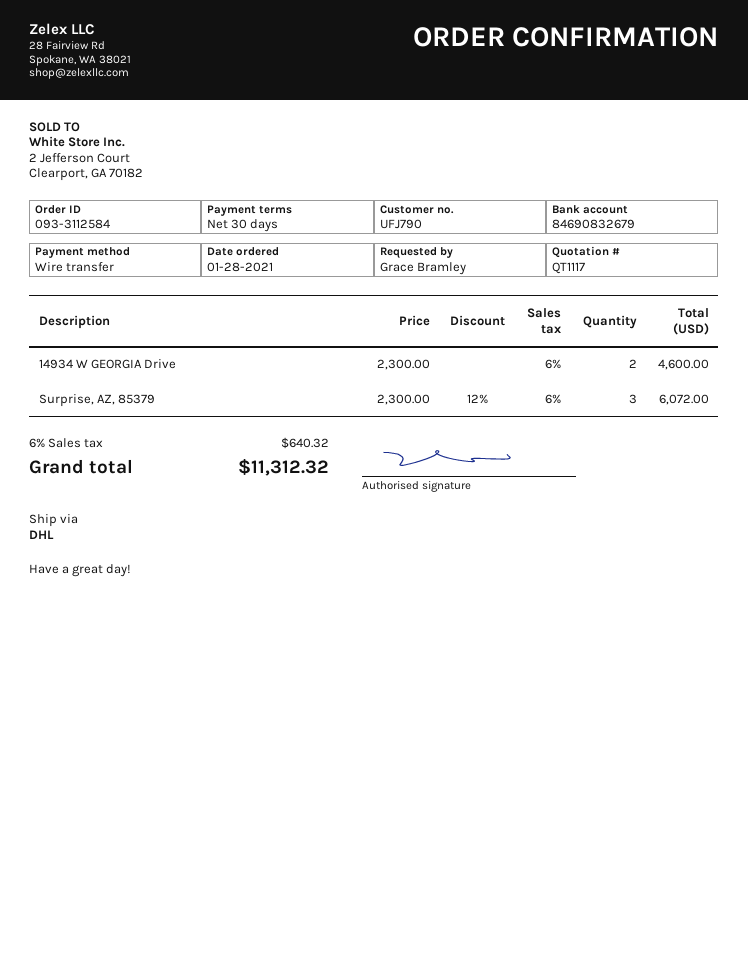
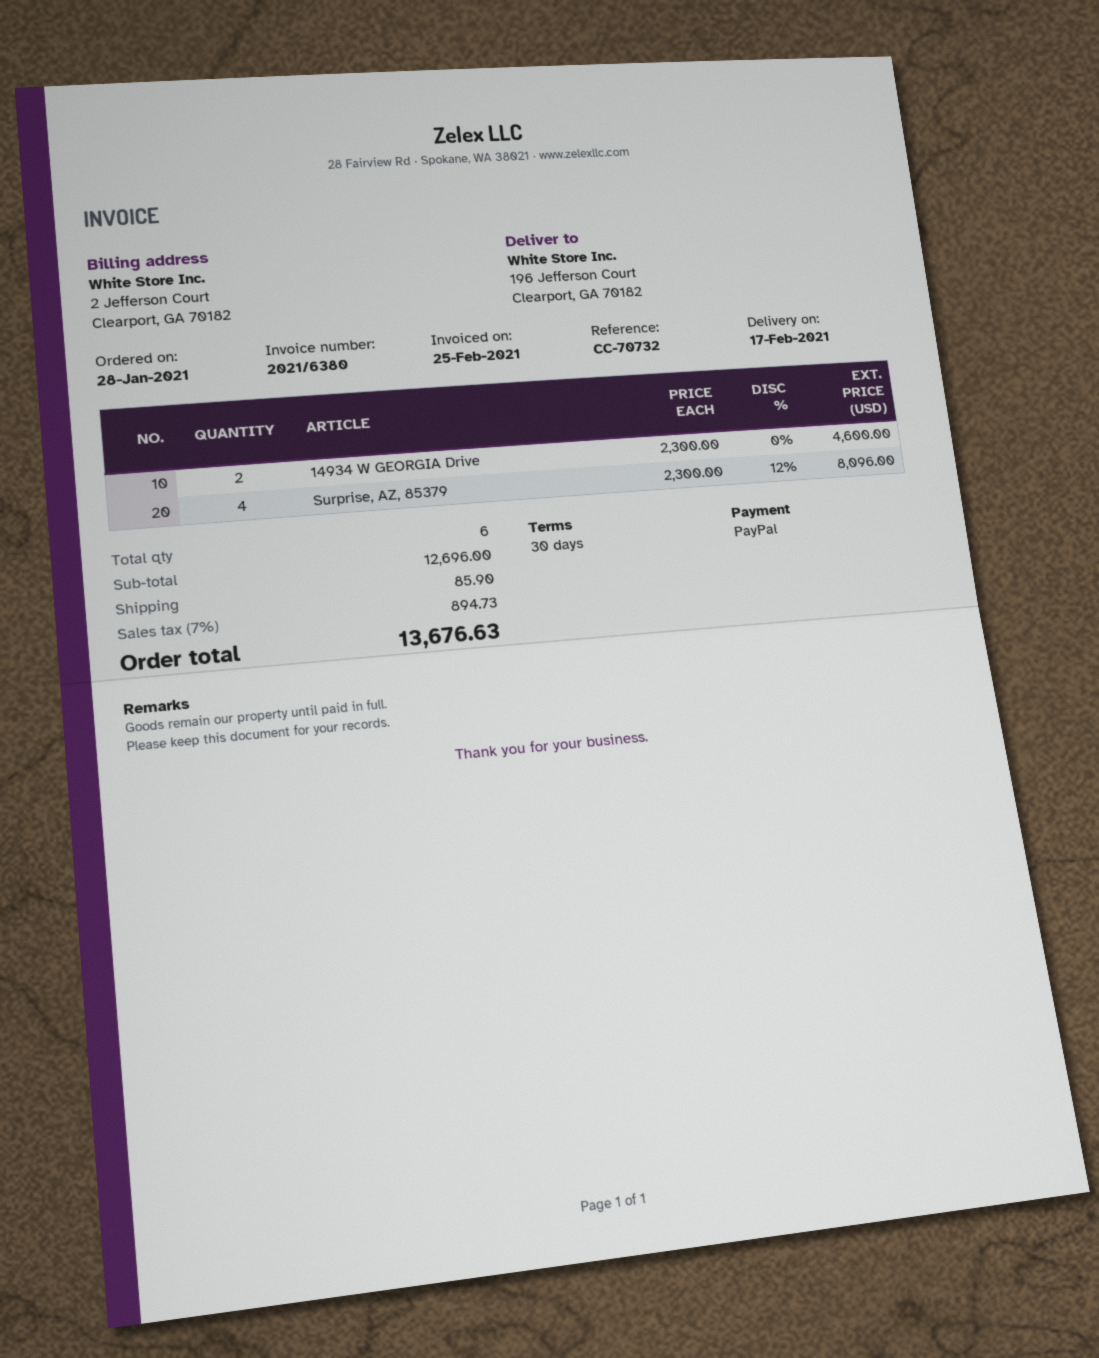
payment method: bank transfer -> PayPal
Surprise, AZ, 85379: 3 x 2300.00 - 12% = 6072.00 -> 4 x 2300.00 - 12% = 8096.00
shipping: none -> 85.90
tax: 6% = 640.32 -> 7% = 894.73
total: 11312.32 -> 13676.63

